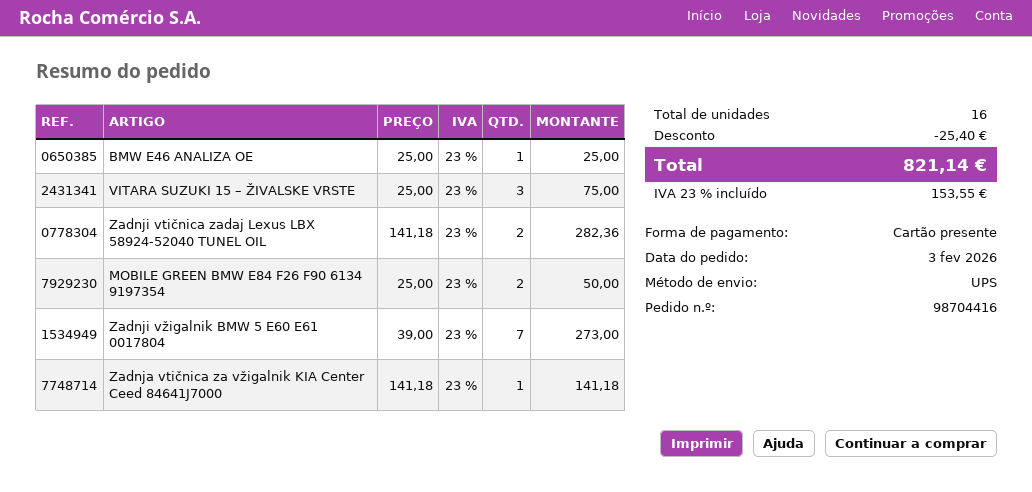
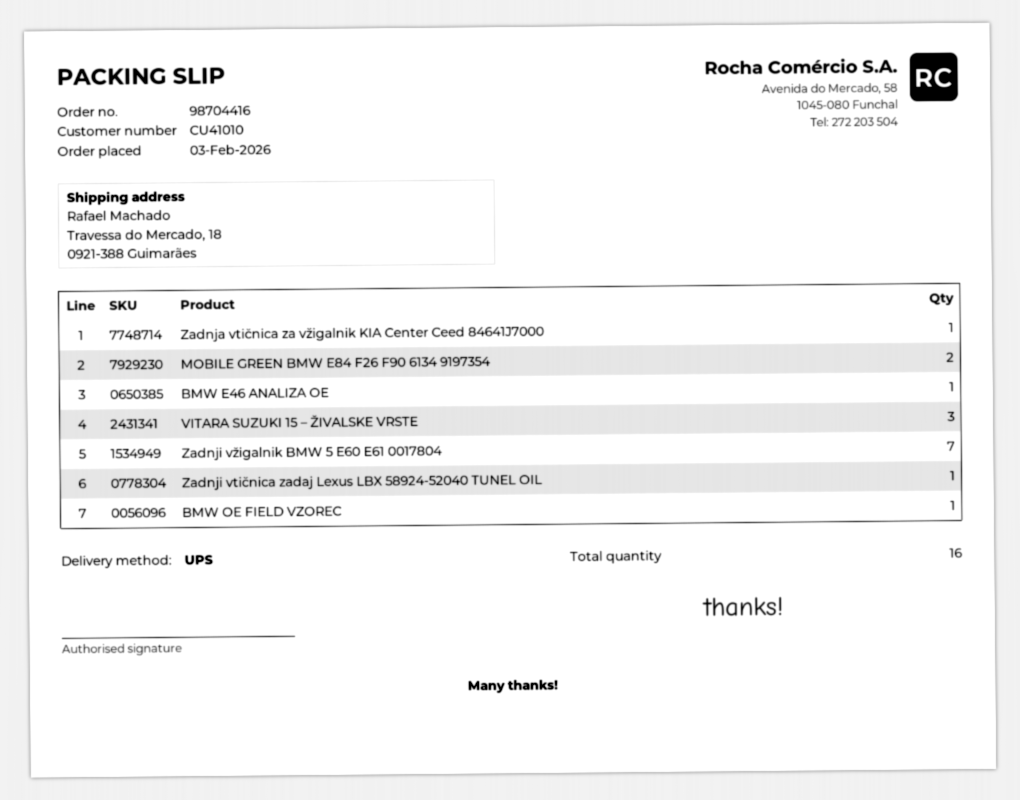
Zadnji vtičnica zadaj Lexus LBX 58924-52040 TUNEL OIL: 2 -> 1
BMW OE FIELD VZOREC: none -> 1

